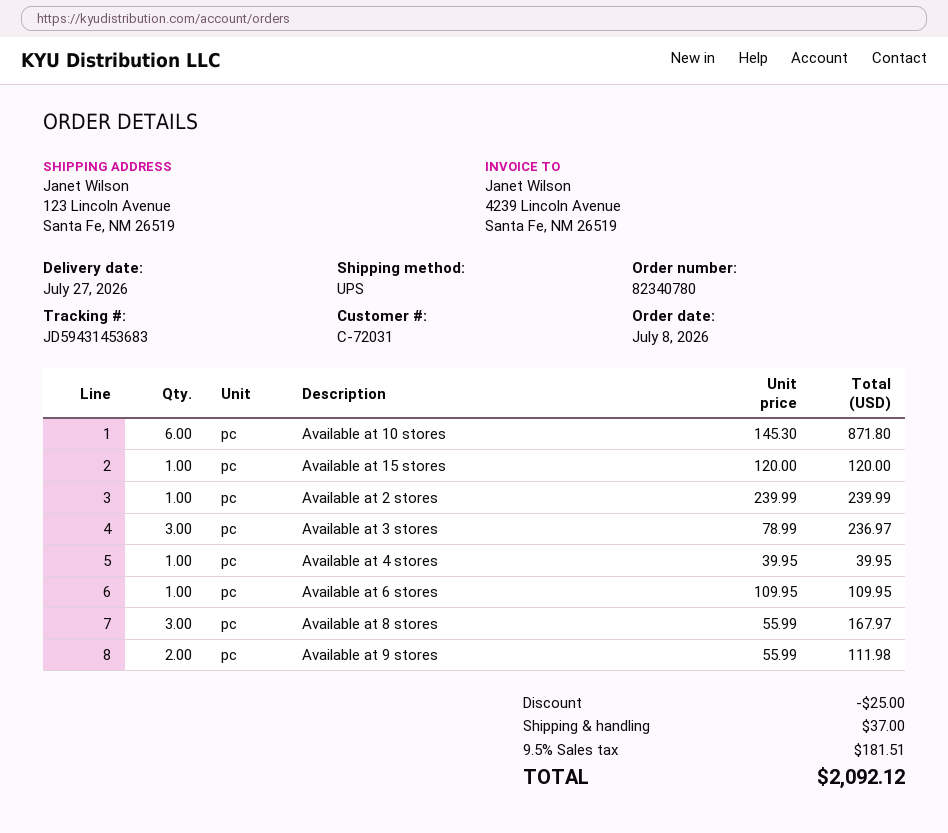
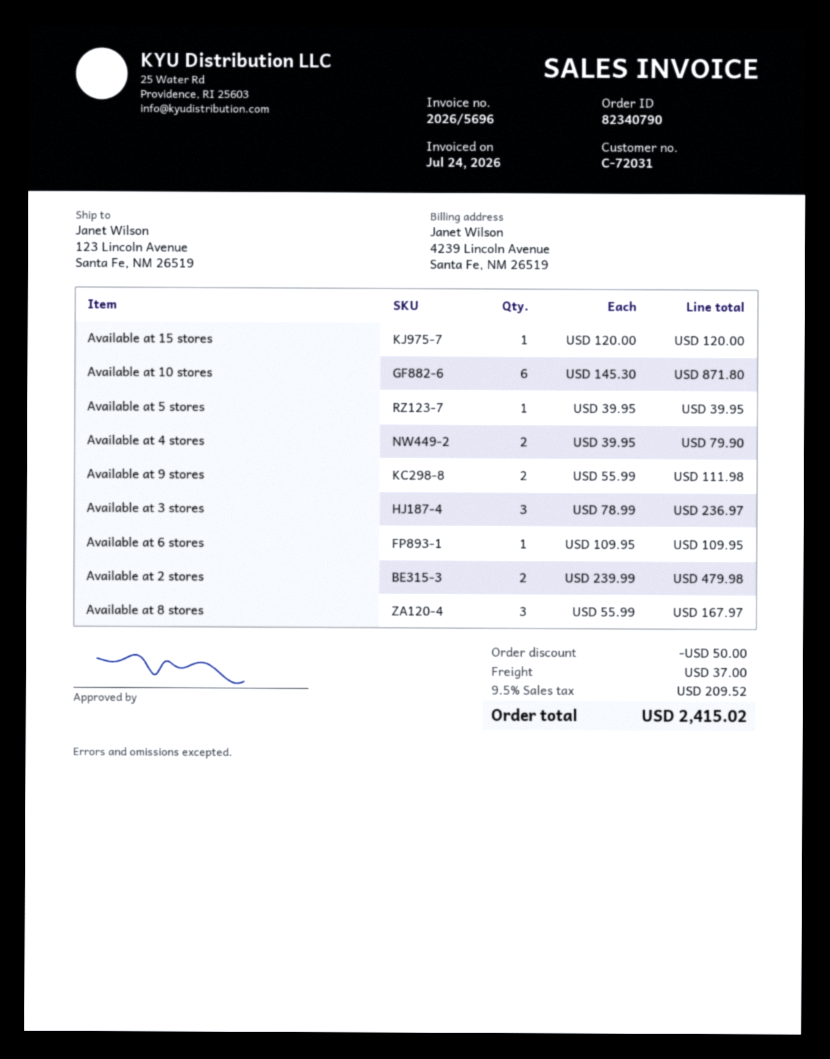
order number: 82340780 -> 82340790
Available at 2 stores: 1 x 239.99 = 239.99 -> 2 x 239.99 = 479.98
Available at 4 stores: 1 x 39.95 = 39.95 -> 2 x 39.95 = 79.90
Available at 5 stores: none -> 1 x 39.95 = 39.95
discount: 25.00 -> 50.00
tax: 9.5% = 181.51 -> 9.5% = 209.52
total: 2092.12 -> 2415.02

